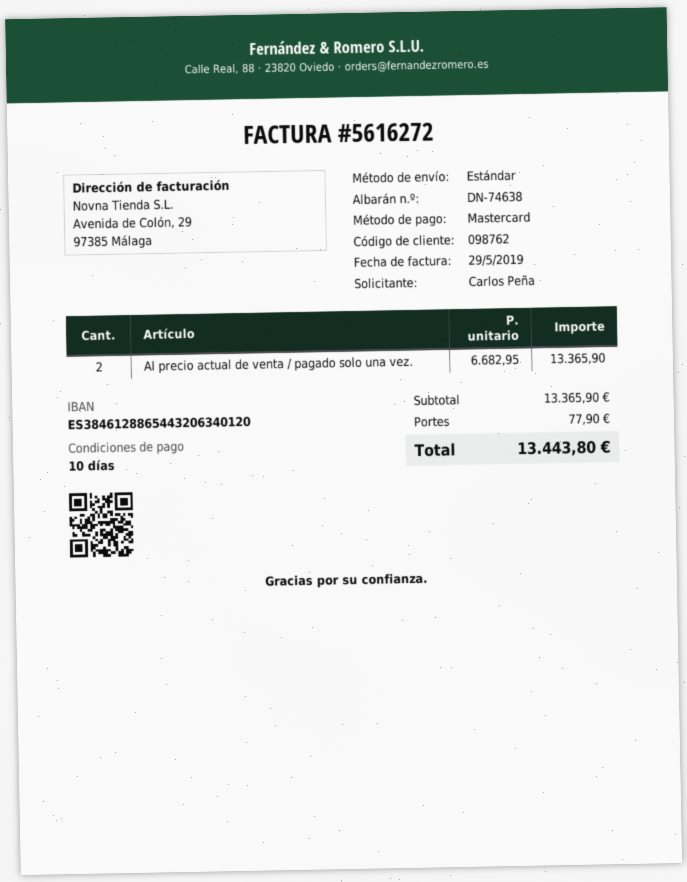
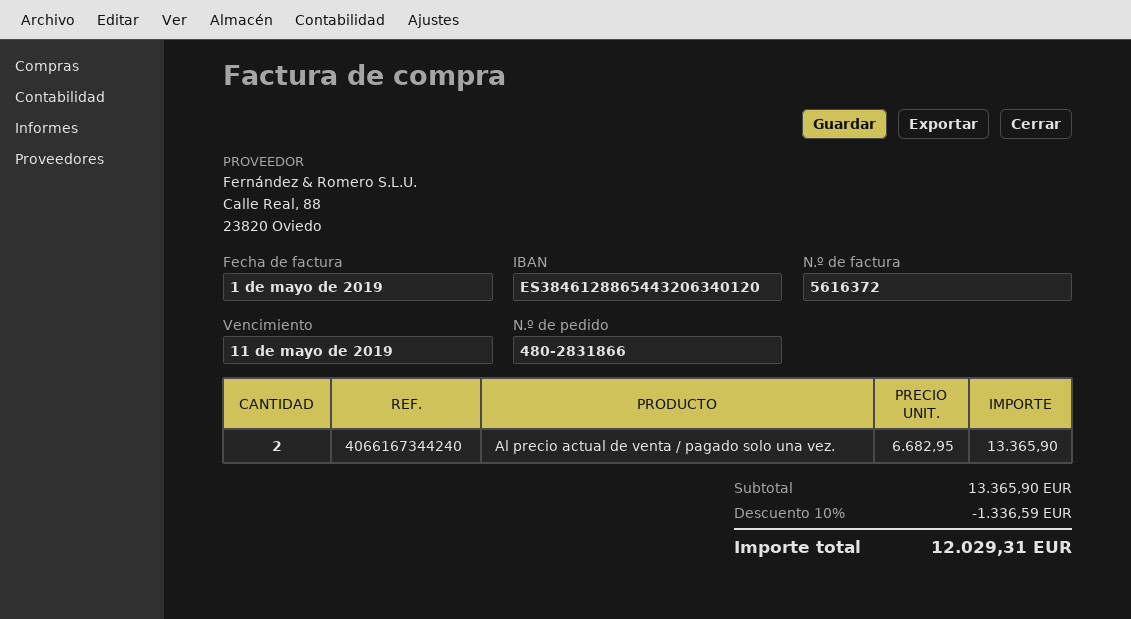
invoice number: 5616272 -> 5616372
invoice date: 2019-05-29 -> 2019-05-01
discount: none -> 10% = 1336.59
shipping: 77.90 -> none
total: 13443.80 -> 12029.31

